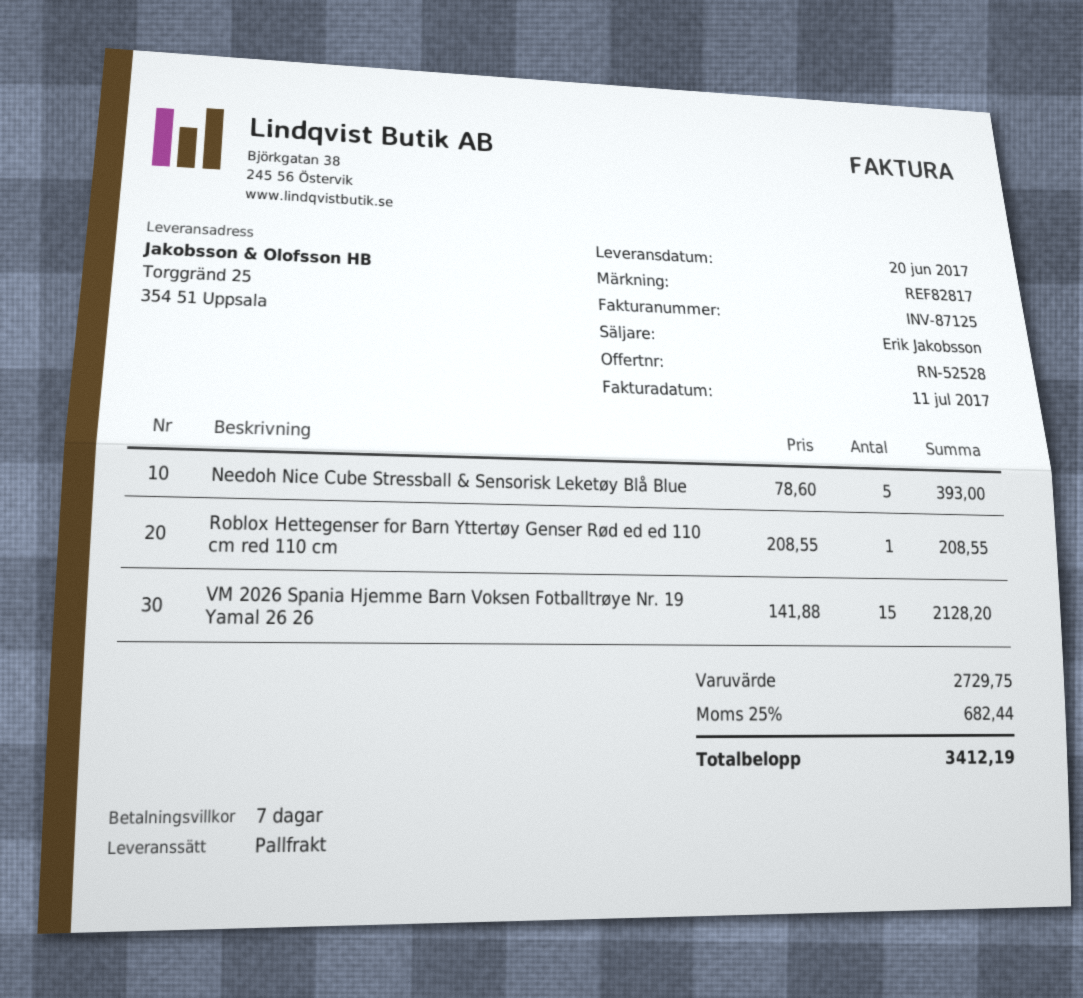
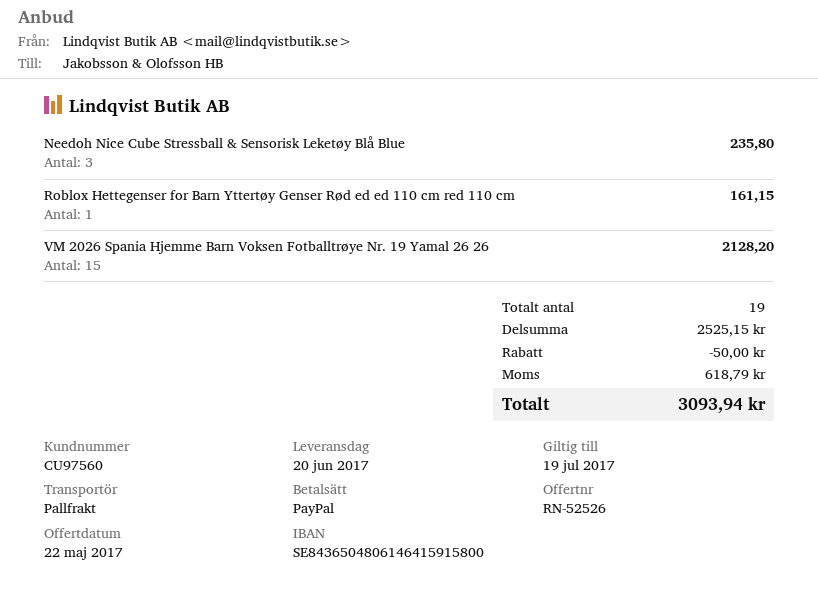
quote number: RN-52528 -> RN-52526
Needoh Nice Cube Stressball & Sensorisk Leketøy Blå Blue: 5 for 393.00 -> 3 for 235.80
Roblox Hettegenser for Barn Yttertøy Genser Rød ed ed 110 cm red 110 cm: 1 for 208.55 -> 1 for 161.15
subtotal: 2729.75 -> 2525.15
discount: none -> 50.00
tax: 682.44 -> 618.79
total: 3412.19 -> 3093.94

